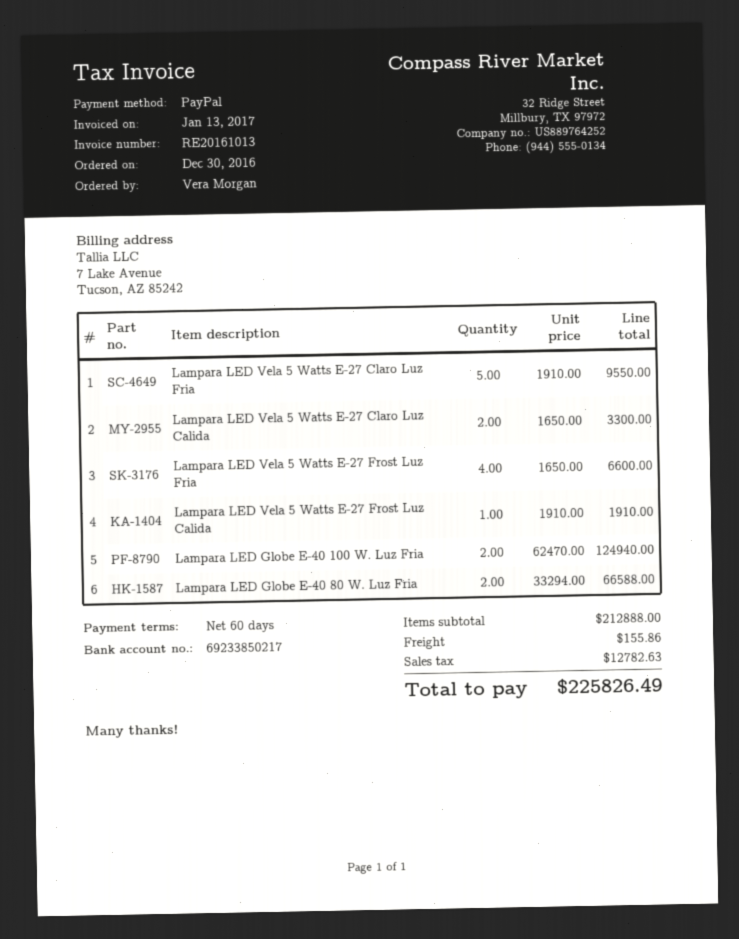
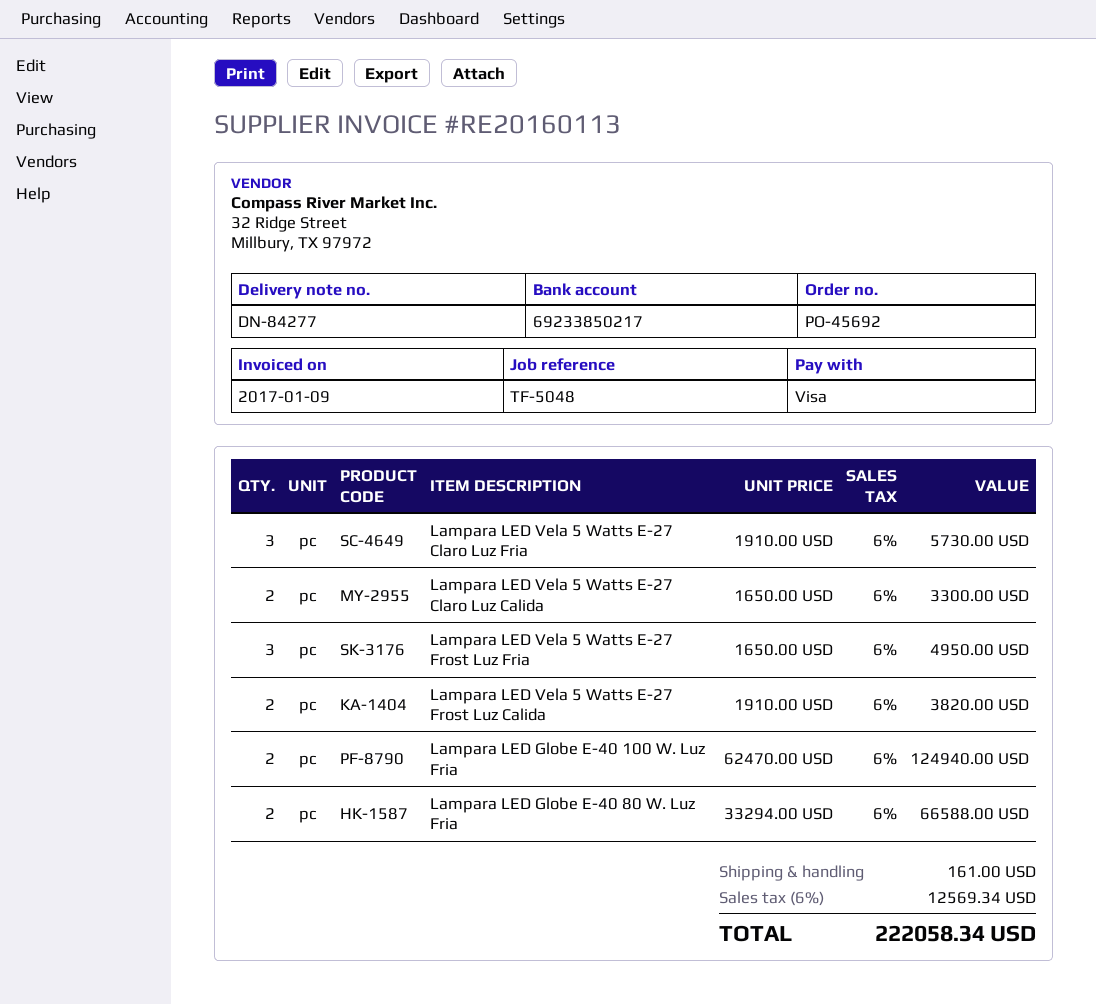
invoice number: RE20161013 -> RE20160113
invoice date: 2017-01-13 -> 2017-01-09
payment method: PayPal -> Visa
Lampara LED Vela 5 Watts E-27 Claro Luz Fria: 5 x 1910.00 = 9550.00 -> 3 x 1910.00 = 5730.00
Lampara LED Vela 5 Watts E-27 Frost Luz Fria: 4 x 1650.00 = 6600.00 -> 3 x 1650.00 = 4950.00
Lampara LED Vela 5 Watts E-27 Frost Luz Calida: 1 x 1910.00 = 1910.00 -> 2 x 1910.00 = 3820.00
shipping: 155.86 -> 161.00
tax: 12782.63 -> 12569.34
total: 225826.49 -> 222058.34

